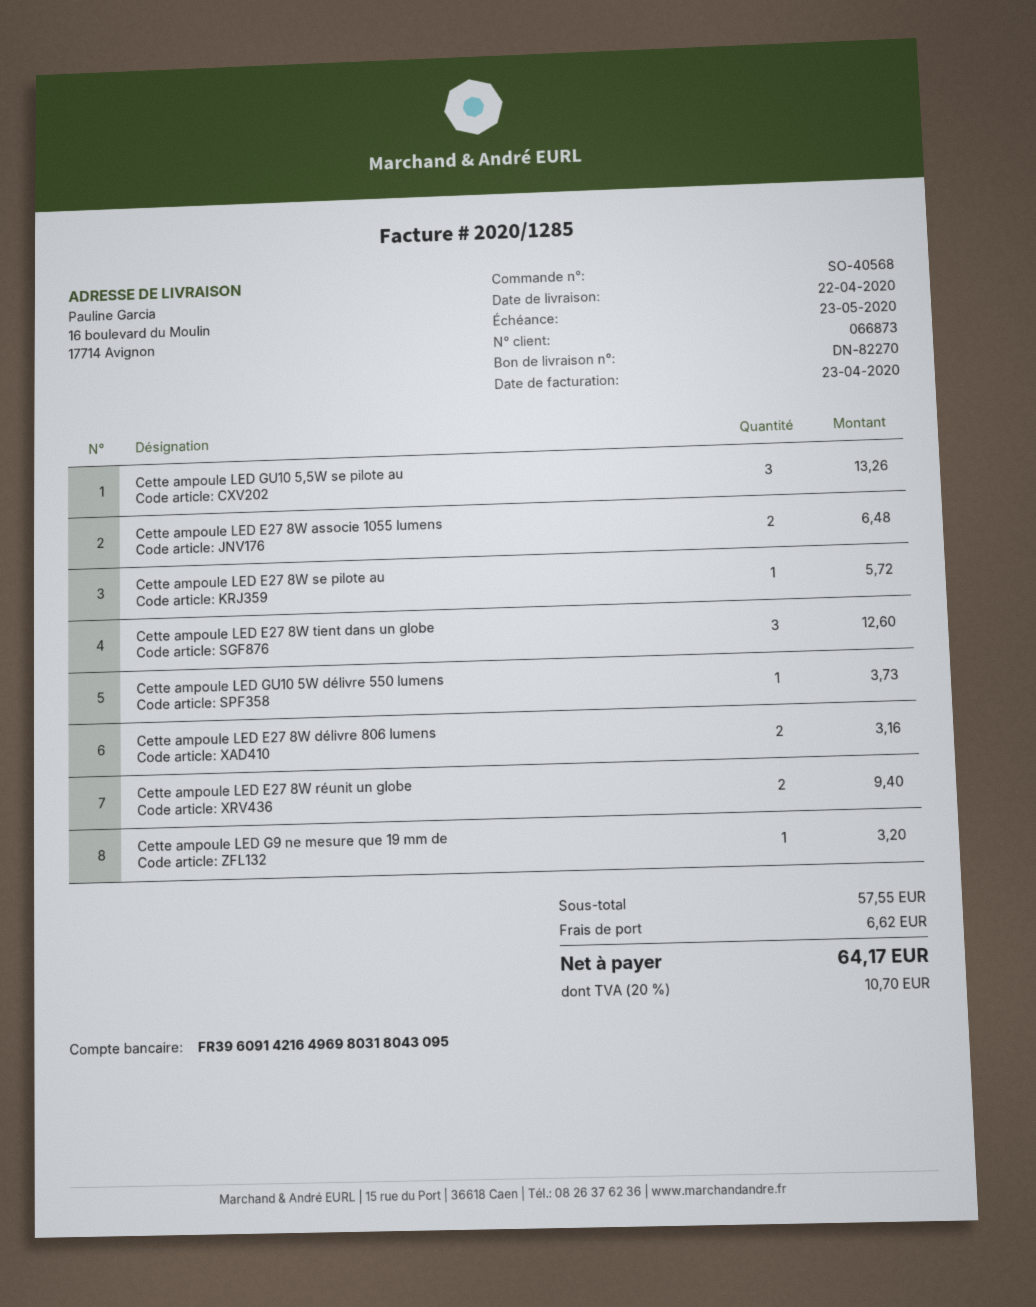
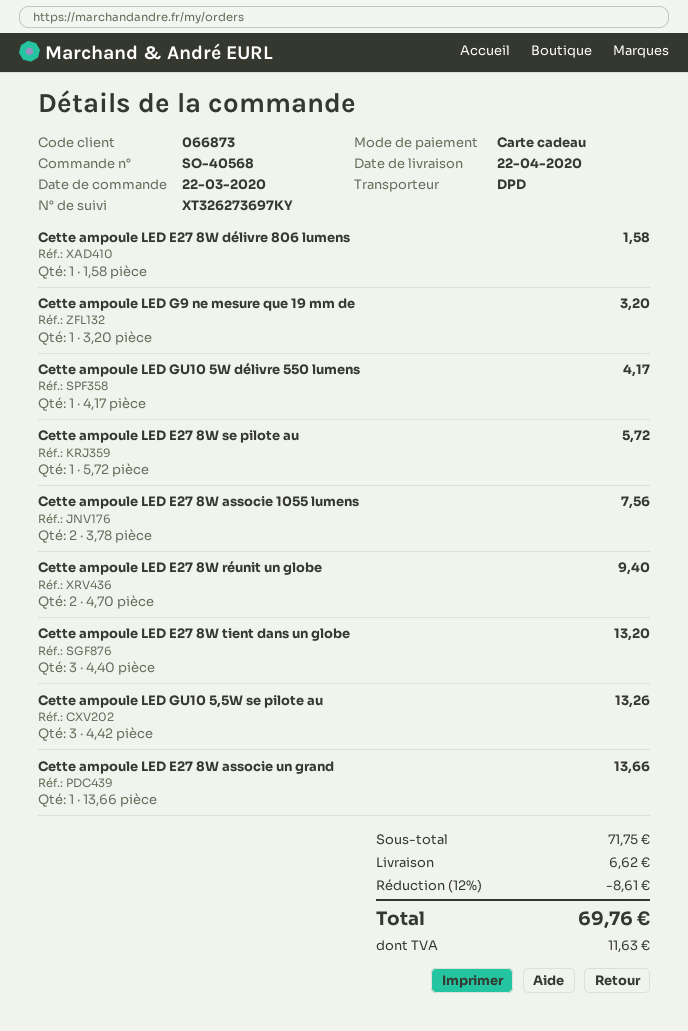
Cette ampoule LED E27 8W associe 1055 lumens: 2 for 6.48 -> 2 for 7.56
Cette ampoule LED E27 8W tient dans un globe: 3 for 12.60 -> 3 for 13.20
Cette ampoule LED GU10 5W délivre 550 lumens: 1 for 3.73 -> 1 for 4.17
Cette ampoule LED E27 8W délivre 806 lumens: 2 for 3.16 -> 1 for 1.58
Cette ampoule LED E27 8W associe un grand: none -> 1 for 13.66
subtotal: 57.55 -> 71.75
discount: none -> 12% = 8.61
tax: 10.70 -> 11.63
total: 64.17 -> 69.76

